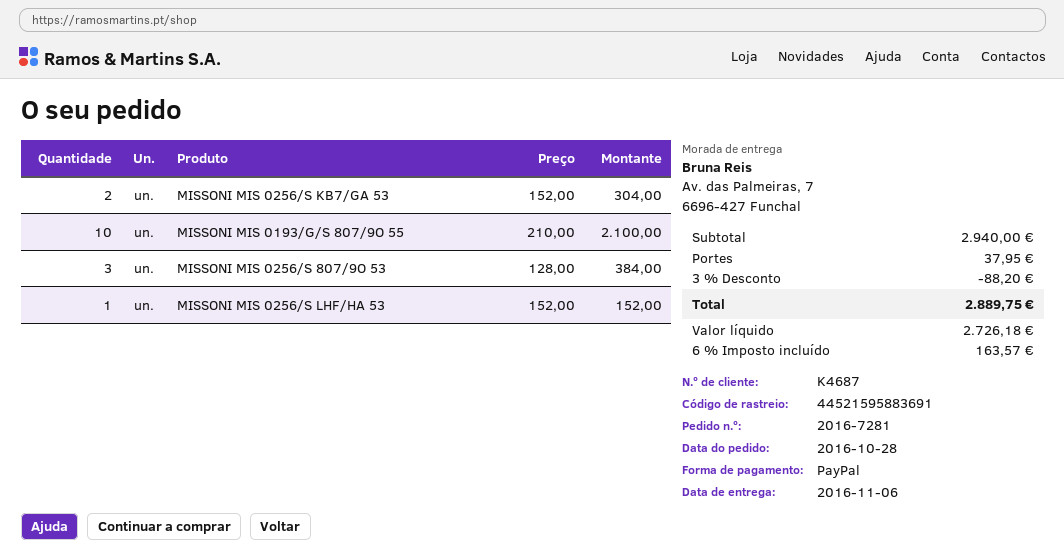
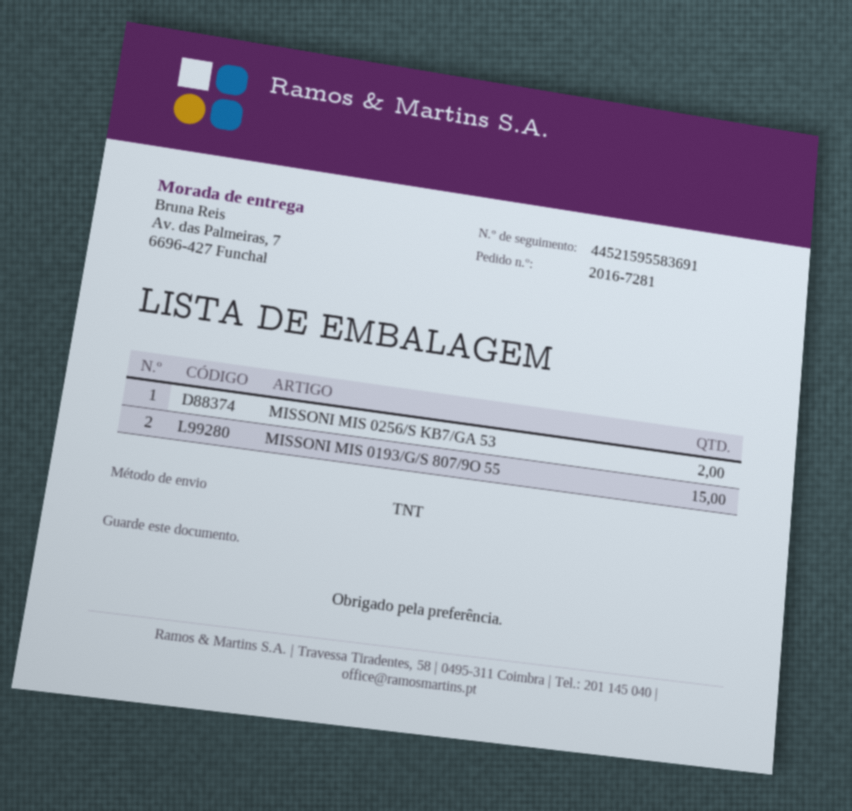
tracking number: 44521595883691 -> 44521595583691
MISSONI MIS 0193/G/S 807/9O 55: 10 -> 15
MISSONI MIS 0256/S 807/9O 53: 3 -> none
MISSONI MIS 0256/S LHF/HA 53: 1 -> none

